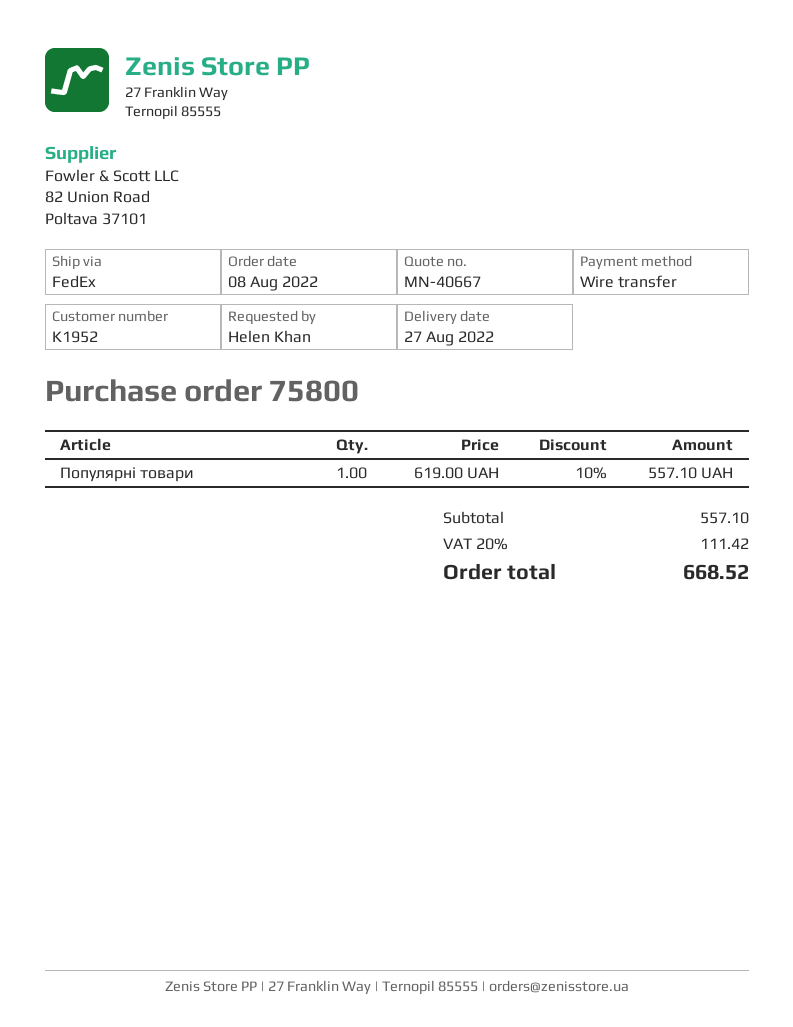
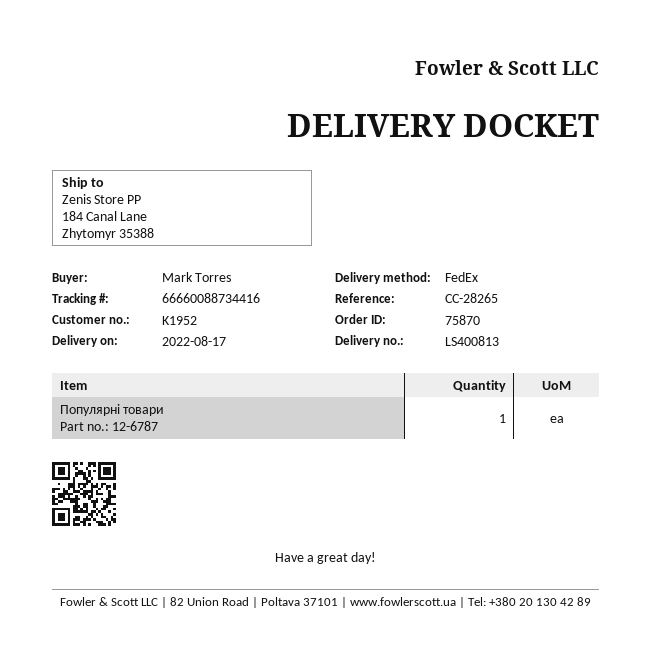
order number: 75800 -> 75870
delivery date: 2022-08-27 -> 2022-08-17
ordered by: Helen Khan -> Mark Torres

